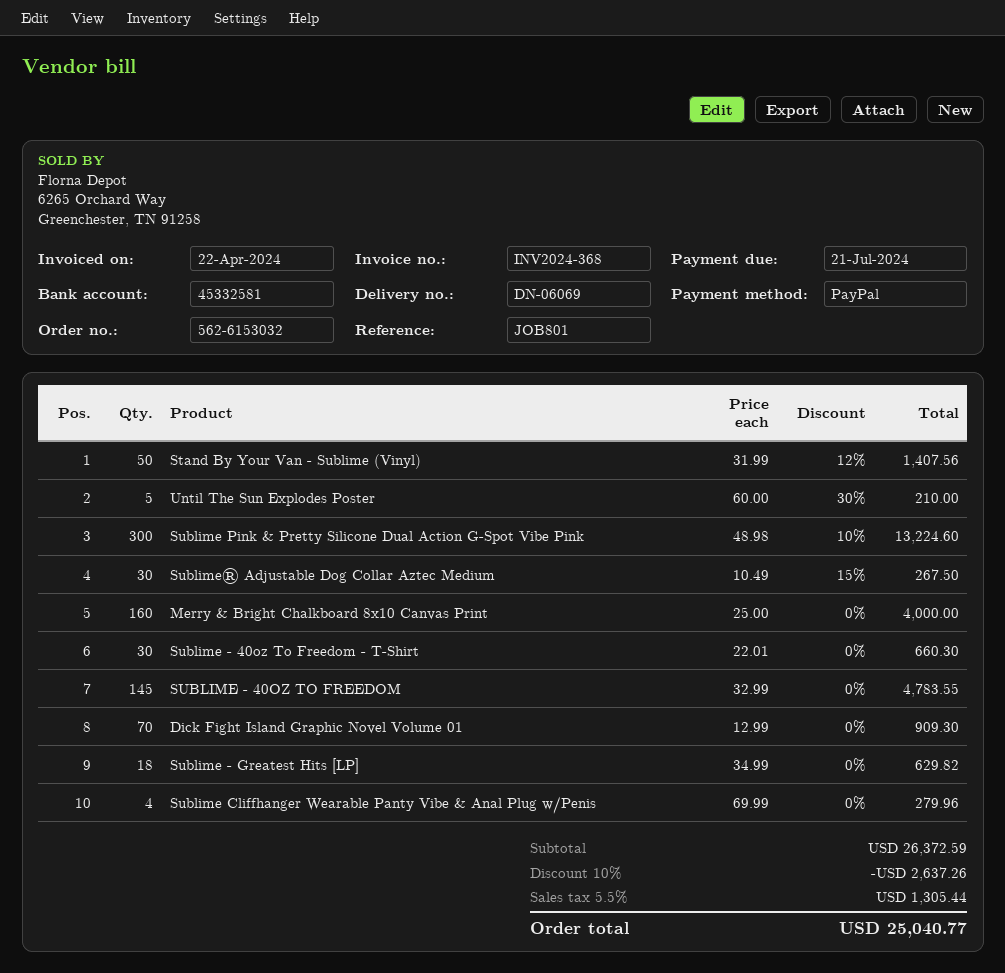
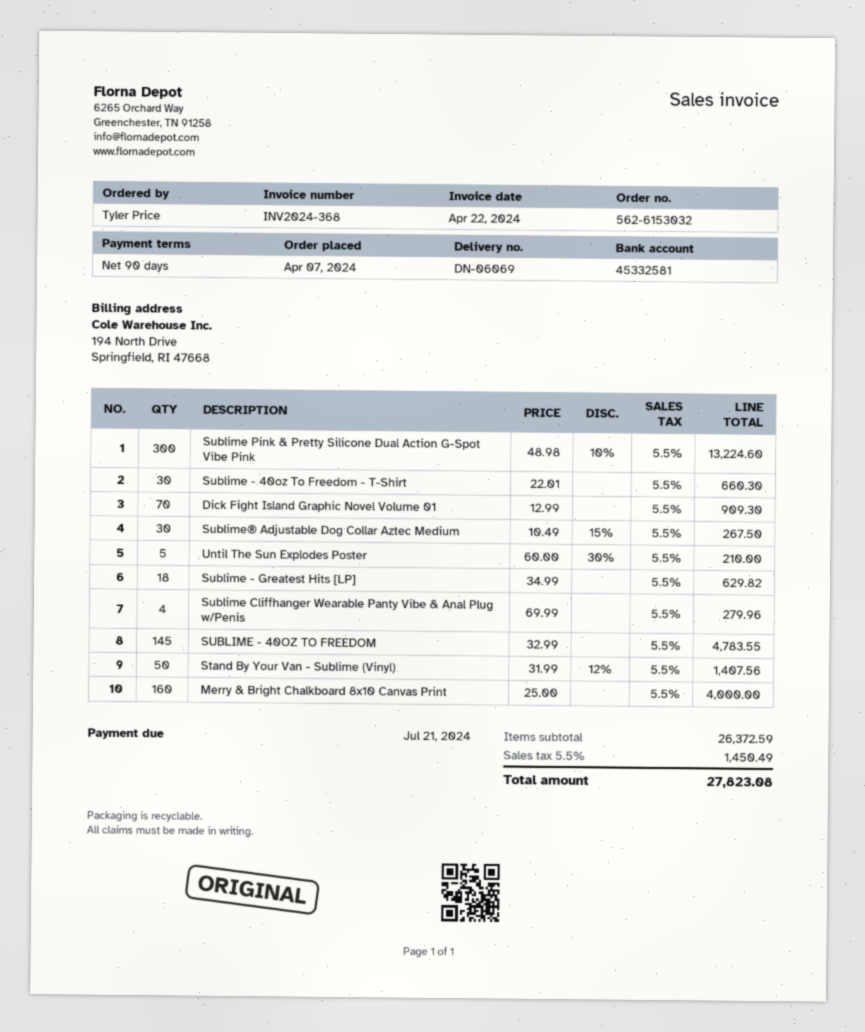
discount: 10% = 2637.26 -> none
tax: 5.5% = 1305.44 -> 5.5% = 1450.49
total: 25040.77 -> 27823.08

